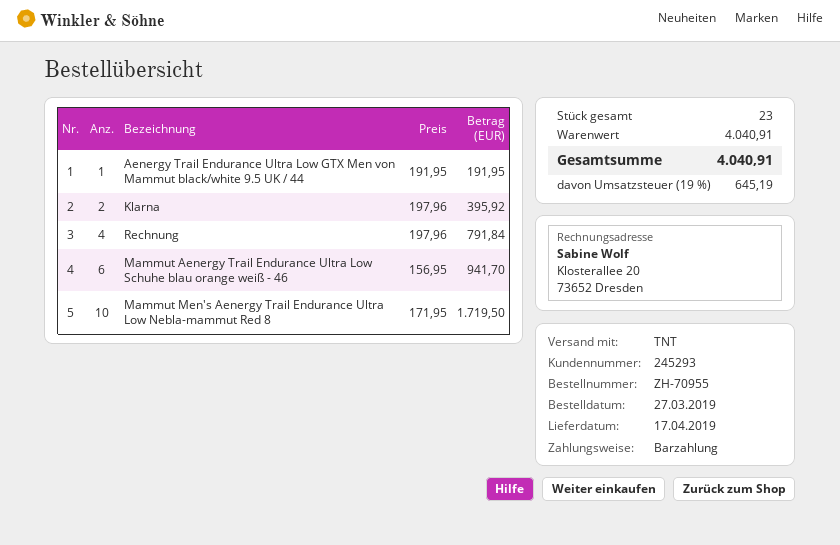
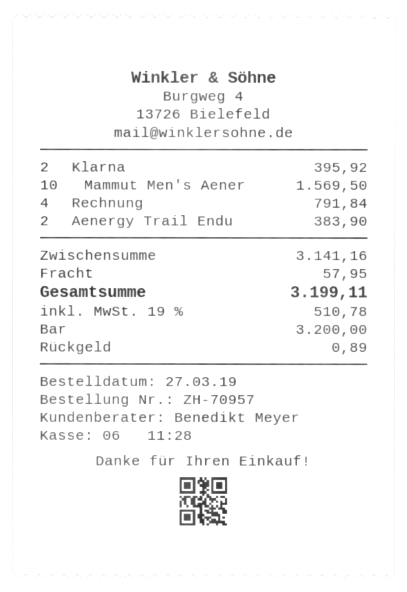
order number: ZH-70955 -> ZH-70957
Aenergy Trail Endurance Ultra Low GTX Men von Mammut black/white 9.5 UK / 44: 1 for 191.95 -> 2 for 383.90
Mammut Aenergy Trail Endurance Ultra Low Schuhe blau orange weiß - 46: 6 for 941.70 -> none
Mammut Men's Aenergy Trail Endurance Ultra Low Nebla-mammut Red 8: 10 for 1719.50 -> 10 for 1569.50
subtotal: 4040.91 -> 3141.16
shipping: none -> 57.95
tax: 19% = 645.19 -> 19% = 510.78
total: 4040.91 -> 3199.11

